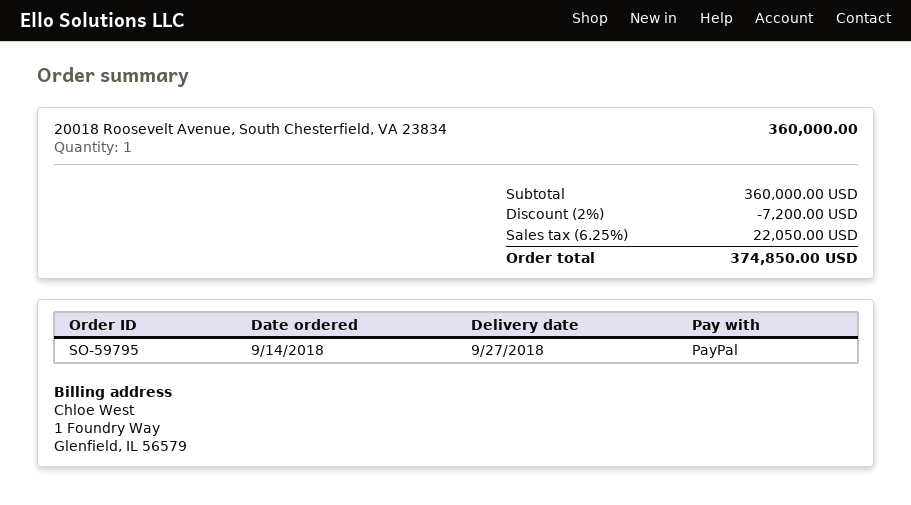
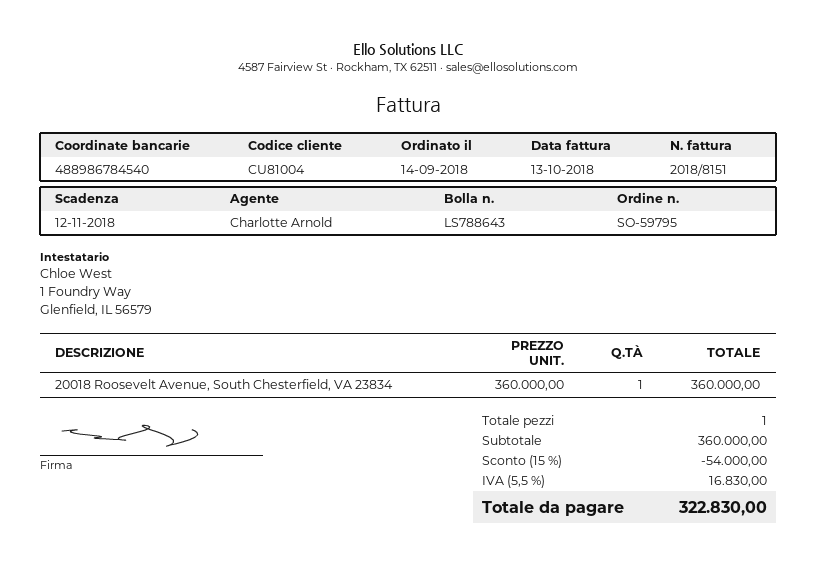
discount: 2% = 7200.00 -> 15% = 54000.00
tax: 6.25% = 22050.00 -> 5.5% = 16830.00
total: 374850.00 -> 322830.00

